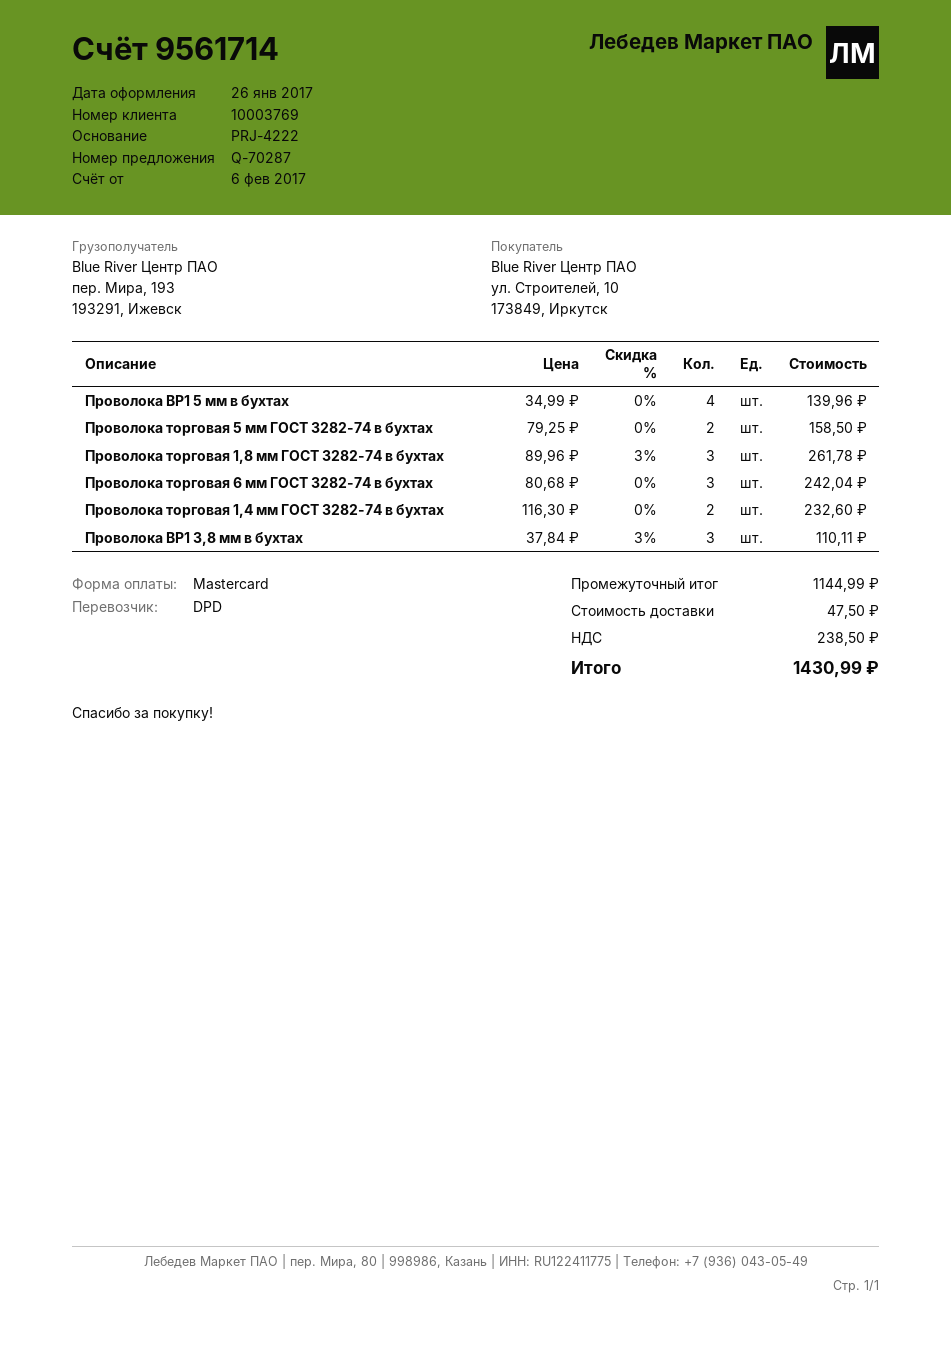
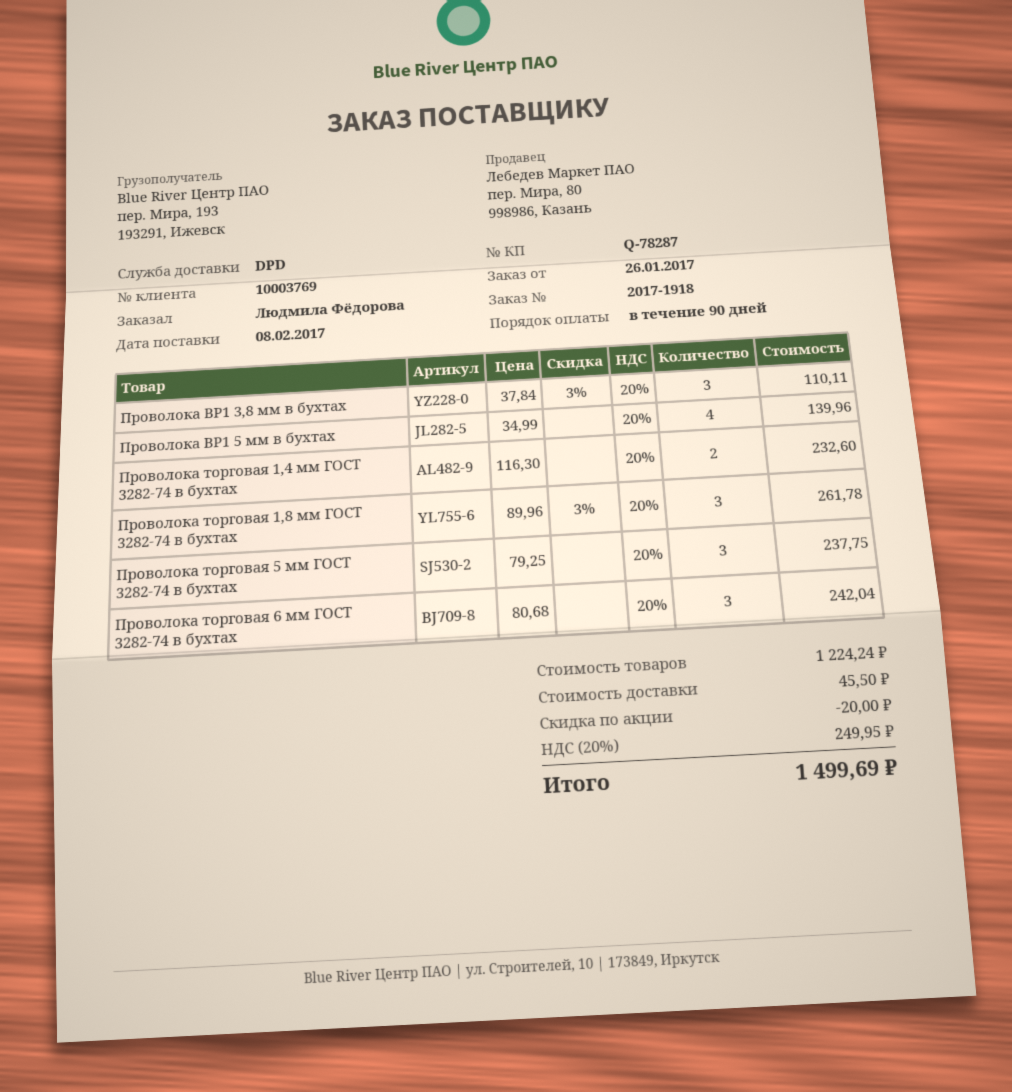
quote number: Q-70287 -> Q-78287
Проволока торговая 5 мм ГОСТ 3282-74 в бухтах: 2 x 79.25 = 158.50 -> 3 x 79.25 = 237.75
subtotal: 1144.99 -> 1224.24
discount: none -> 20.00
shipping: 47.50 -> 45.50
tax: 238.50 -> 249.95
total: 1430.99 -> 1499.69

